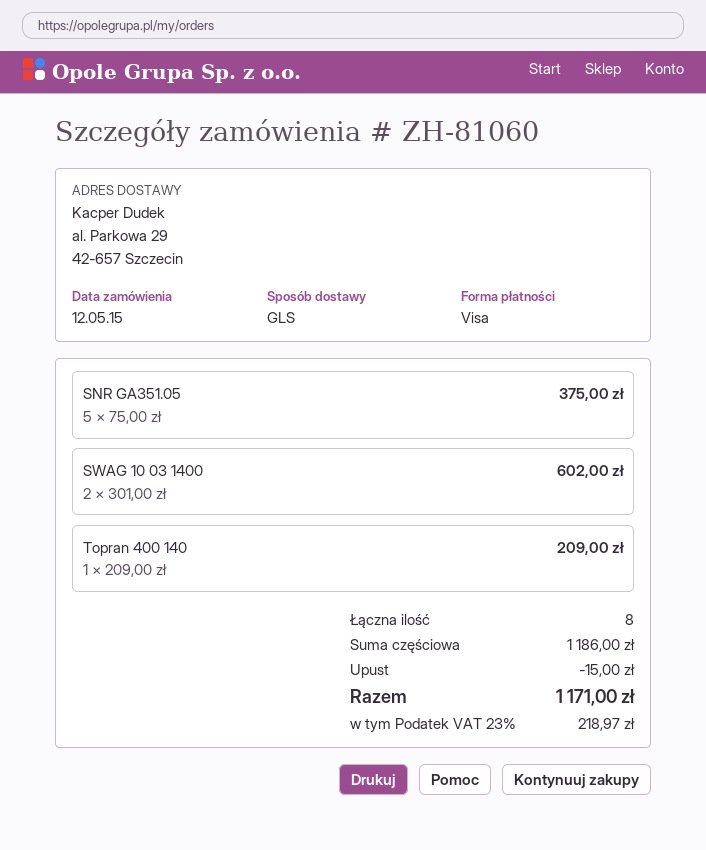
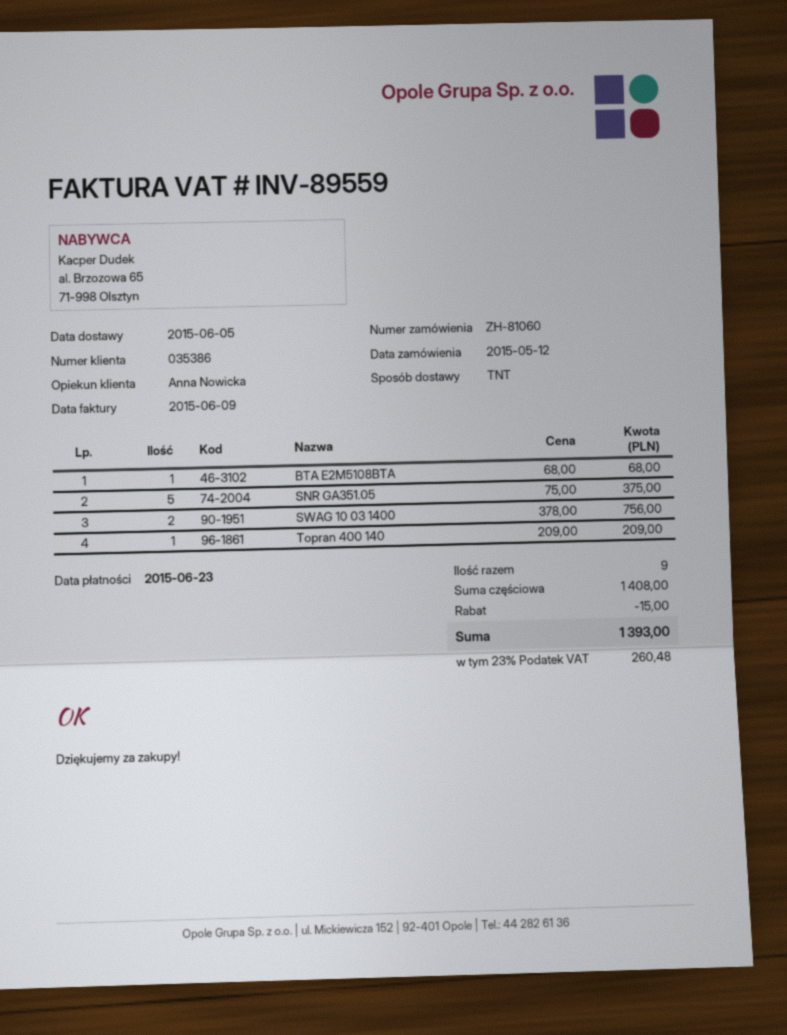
shipping method: GLS -> TNT
SWAG 10 03 1400: 2 x 301.00 = 602.00 -> 2 x 378.00 = 756.00
BTA E2M5108BTA: none -> 1 x 68.00 = 68.00
total quantity: 8 -> 9
subtotal: 1186.00 -> 1408.00
tax: 23% = 218.97 -> 23% = 260.48
total: 1171.00 -> 1393.00

